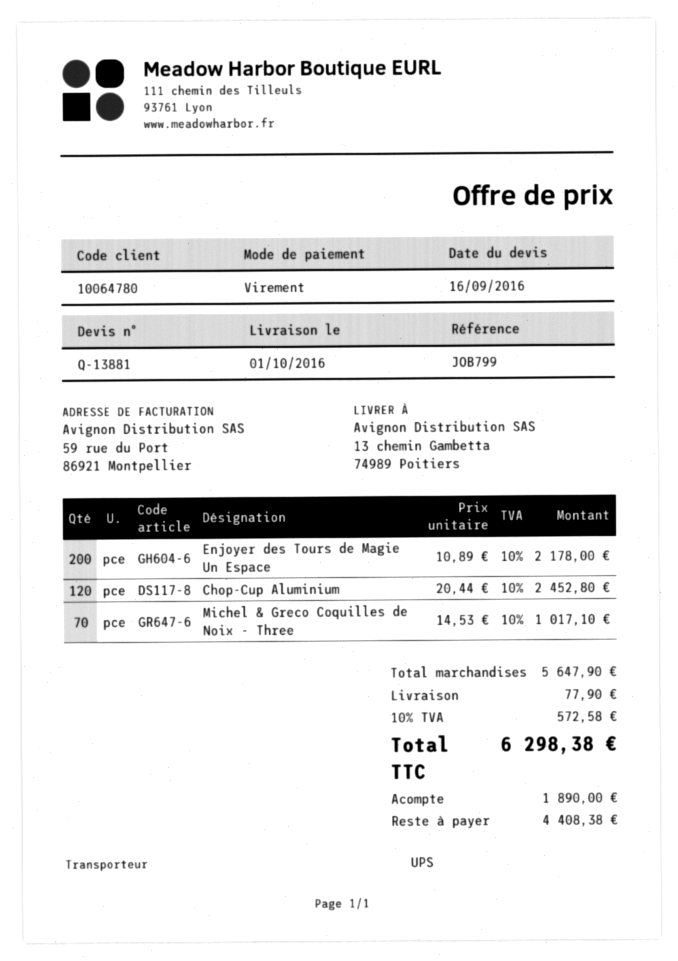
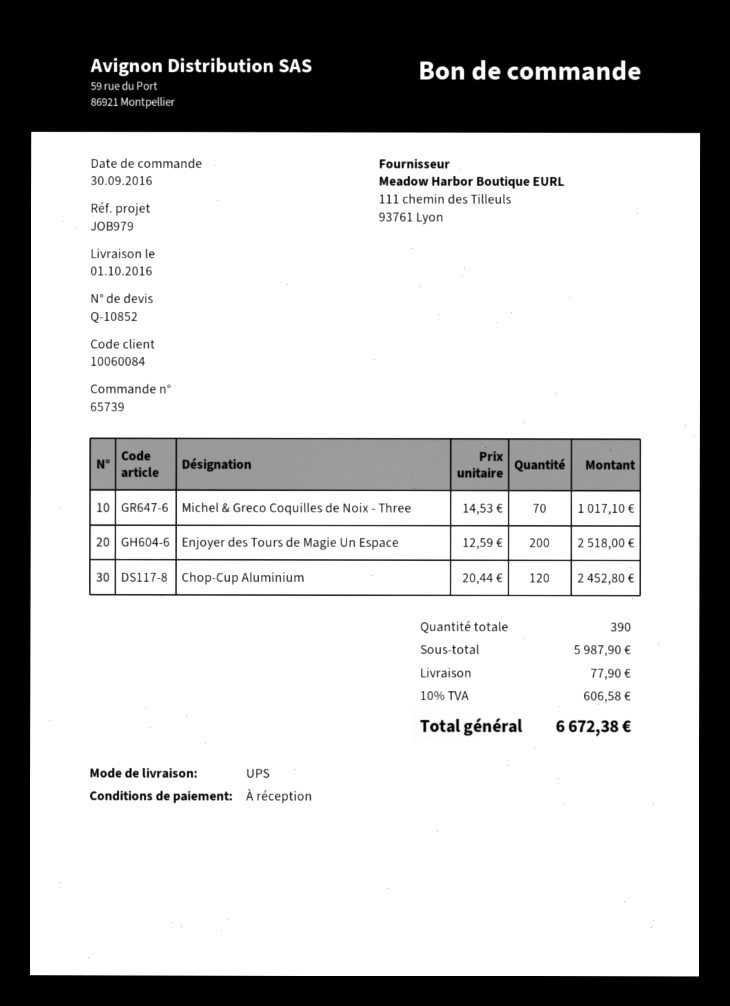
quote number: Q-13881 -> Q-10852
customer number: 10064780 -> 10060084
reference: JOB799 -> JOB979
Enjoyer des Tours de Magie Un Espace: 200 x 10.89 = 2178.00 -> 200 x 12.59 = 2518.00
subtotal: 5647.90 -> 5987.90
tax: 10% = 572.58 -> 10% = 606.58
total: 6298.38 -> 6672.38

